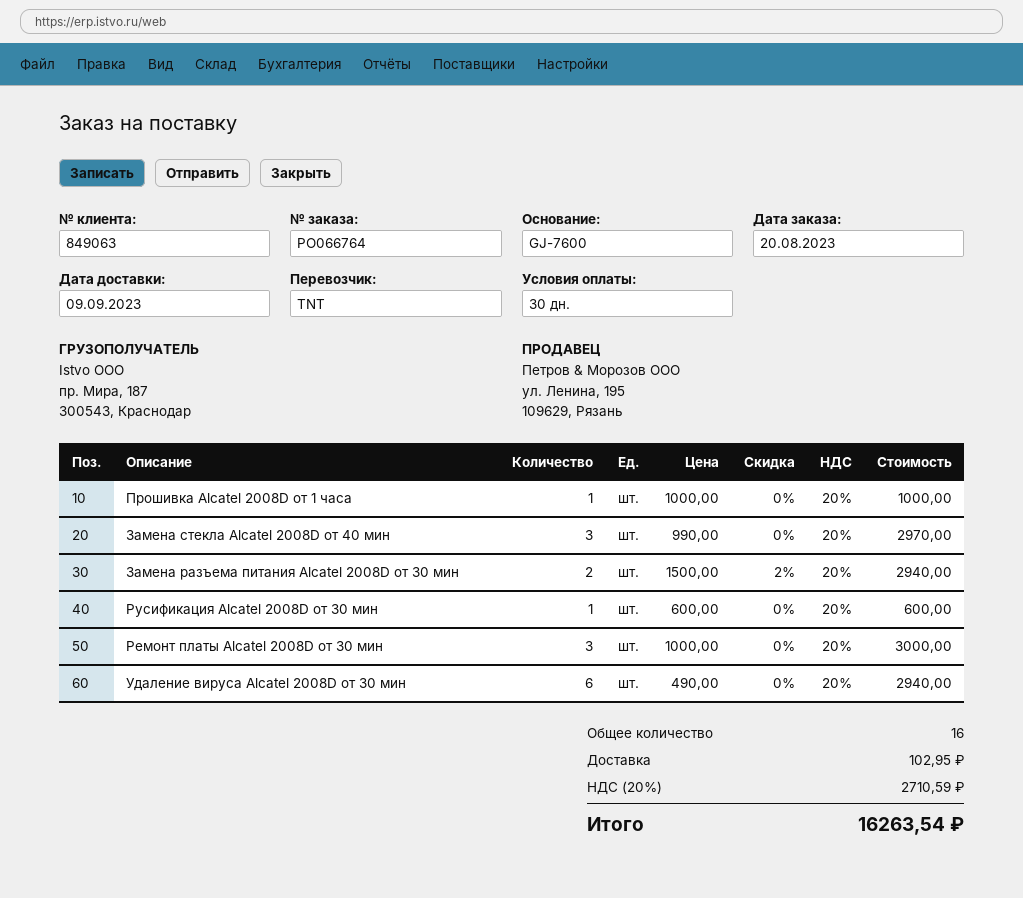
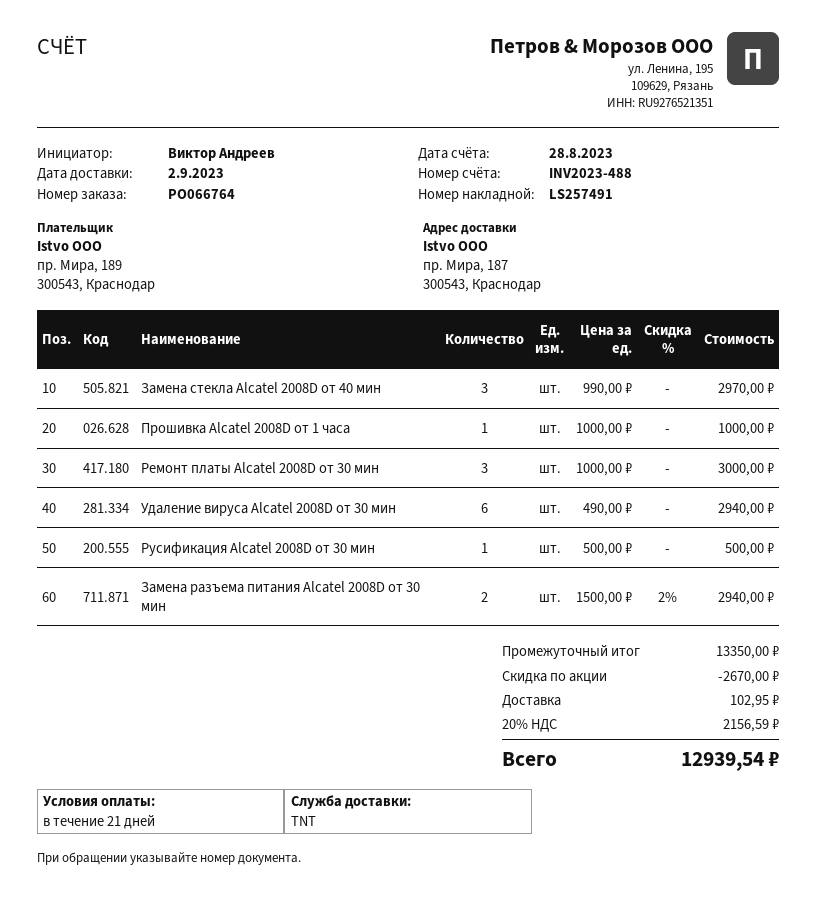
delivery date: 2023-09-09 -> 2023-09-02
payment terms: 30 days -> 21 days
Русификация Alcatel 2008D от 30 мин: 1 x 600.00 = 600.00 -> 1 x 500.00 = 500.00
discount: none -> 2670.00
tax: 20% = 2710.59 -> 20% = 2156.59
total: 16263.54 -> 12939.54

